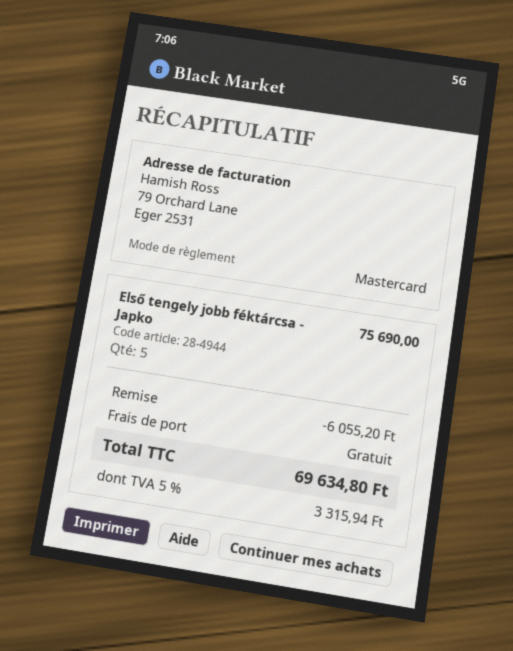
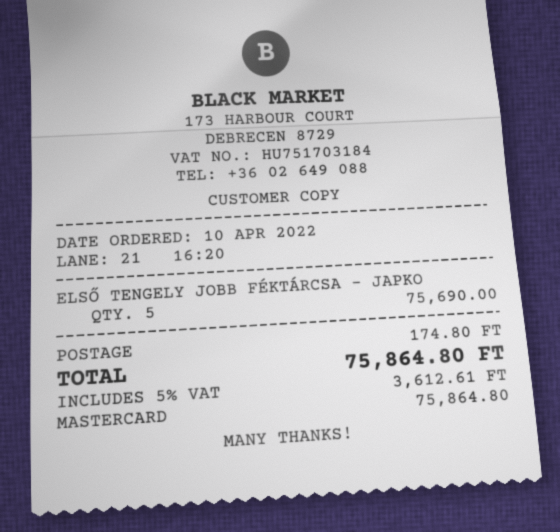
discount: 6055.20 -> none
shipping: 0.00 -> 174.80
tax: 5% = 3315.94 -> 5% = 3612.61
total: 69634.80 -> 75864.80

